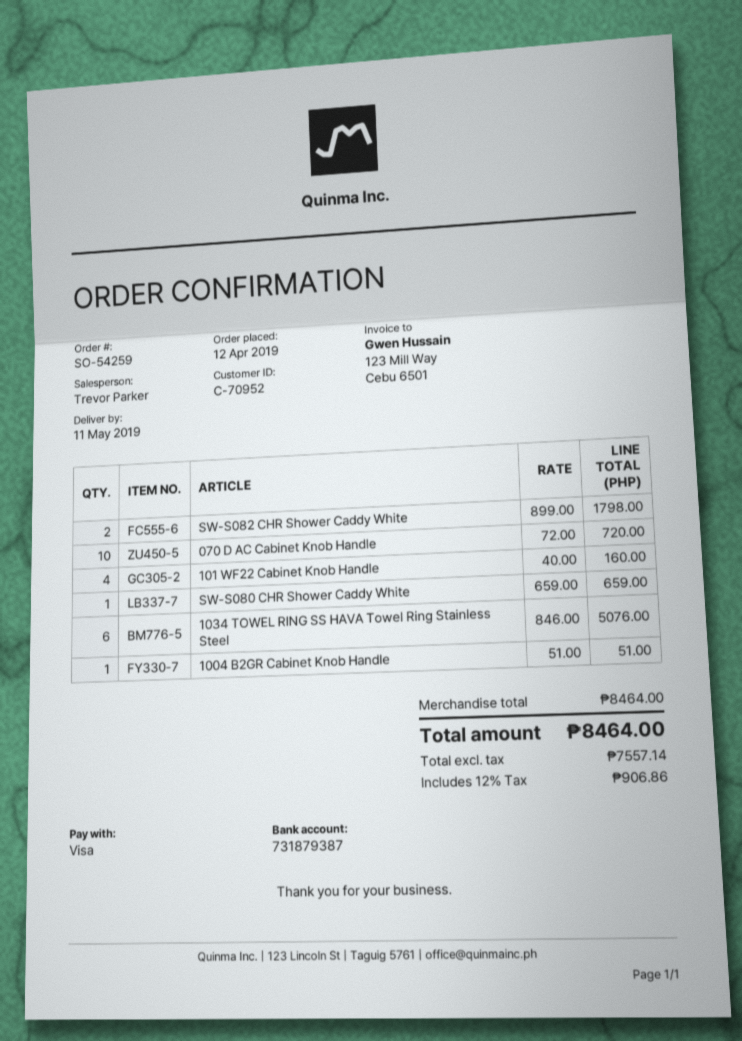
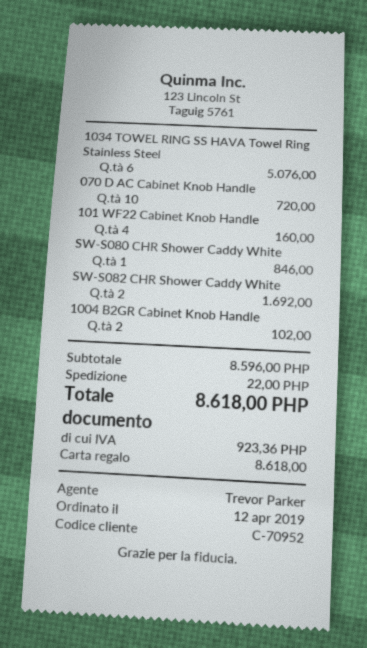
payment method: Visa -> gift card
SW-S082 CHR Shower Caddy White: 2 for 1798.00 -> 2 for 1692.00
SW-S080 CHR Shower Caddy White: 1 for 659.00 -> 1 for 846.00
1004 B2GR Cabinet Knob Handle: 1 for 51.00 -> 2 for 102.00
subtotal: 8464.00 -> 8596.00
shipping: none -> 22.00
tax: 906.86 -> 923.36
total: 8464.00 -> 8618.00

